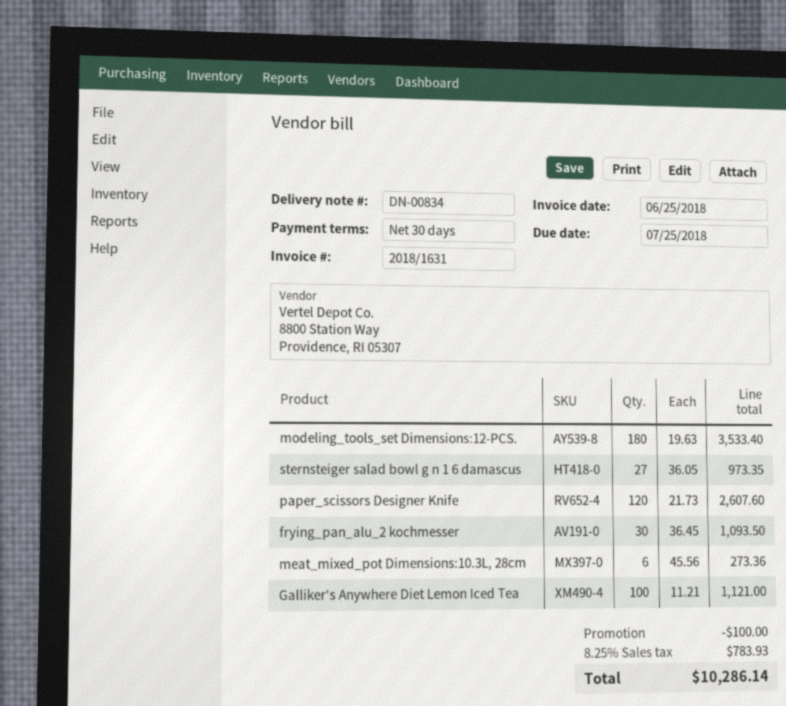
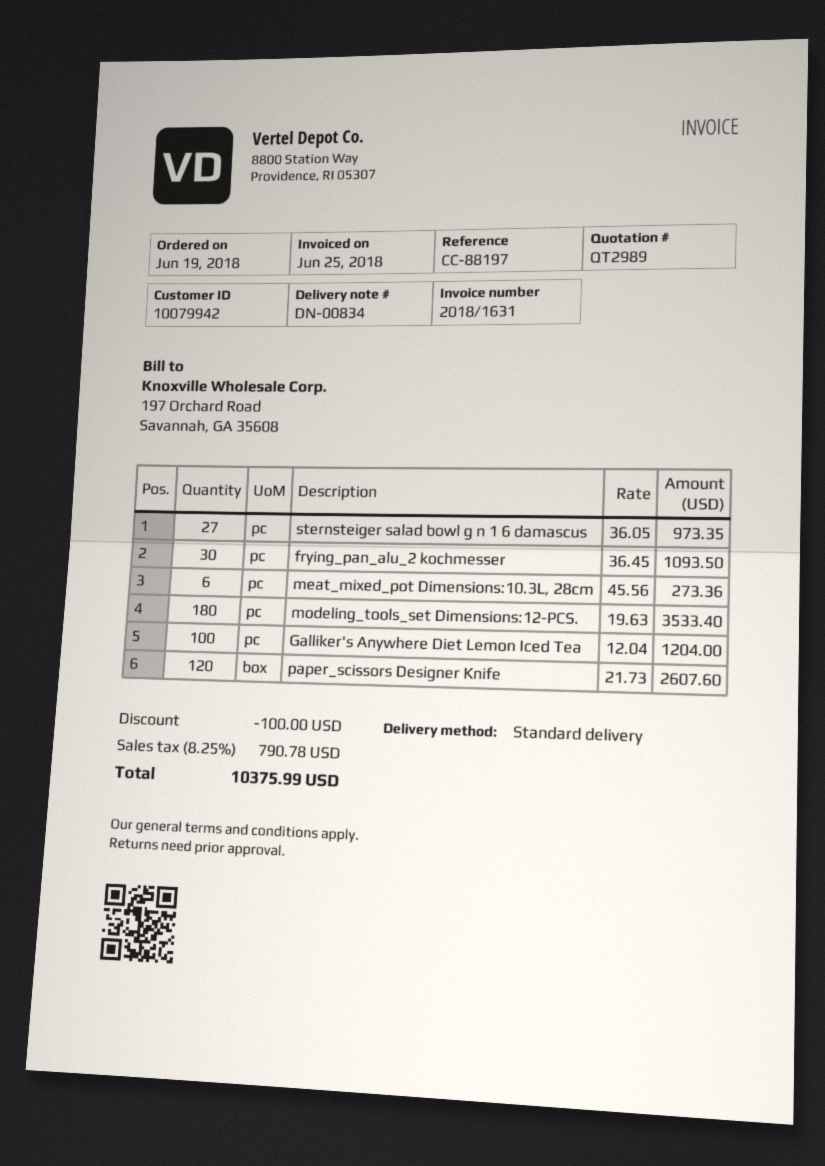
Galliker's Anywhere Diet Lemon Iced Tea: 100 x 11.21 = 1121.00 -> 100 x 12.04 = 1204.00
tax: 8.25% = 783.93 -> 8.25% = 790.78
total: 10286.14 -> 10375.99

